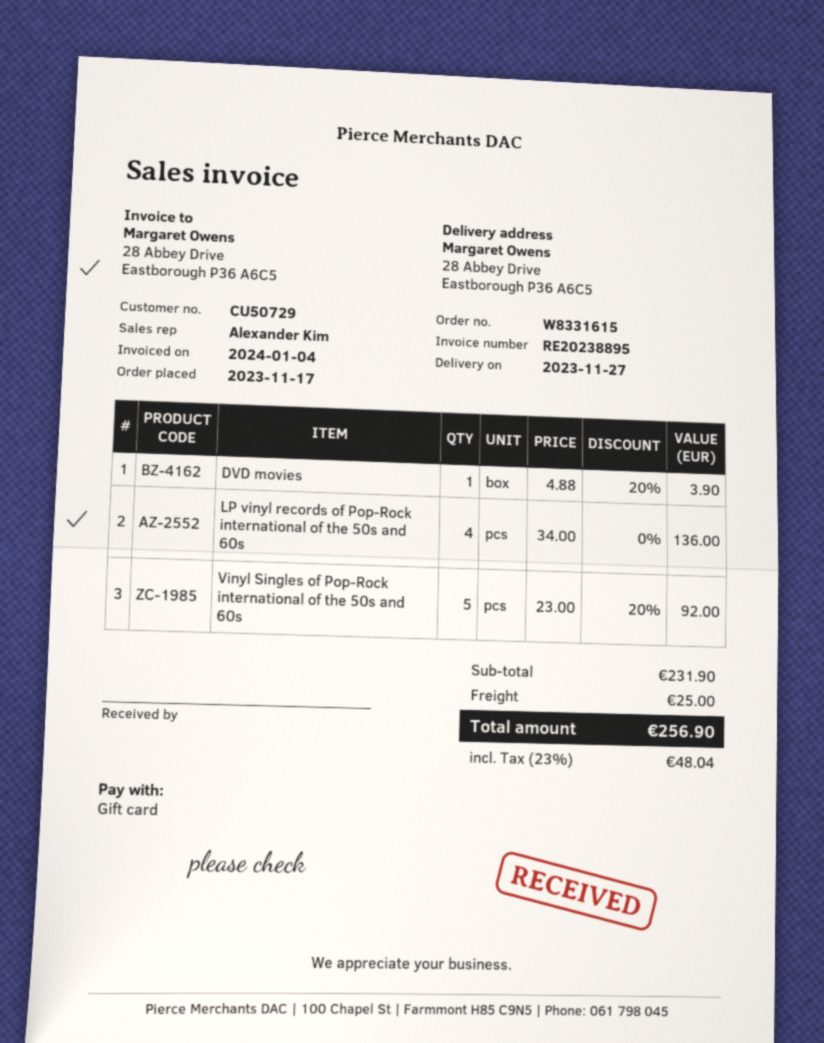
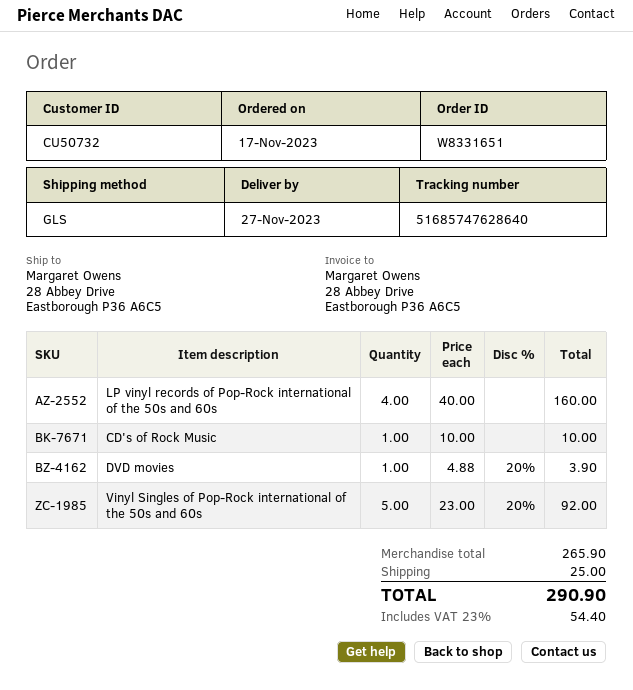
order number: W8331615 -> W8331651
customer number: CU50729 -> CU50732
LP vinyl records of Pop-Rock international of the 50s and 60s: 4 x 34.00 = 136.00 -> 4 x 40.00 = 160.00
CD's of Rock Music: none -> 1 x 10.00 = 10.00
subtotal: 231.90 -> 265.90
tax: 23% = 48.04 -> 23% = 54.40
total: 256.90 -> 290.90

